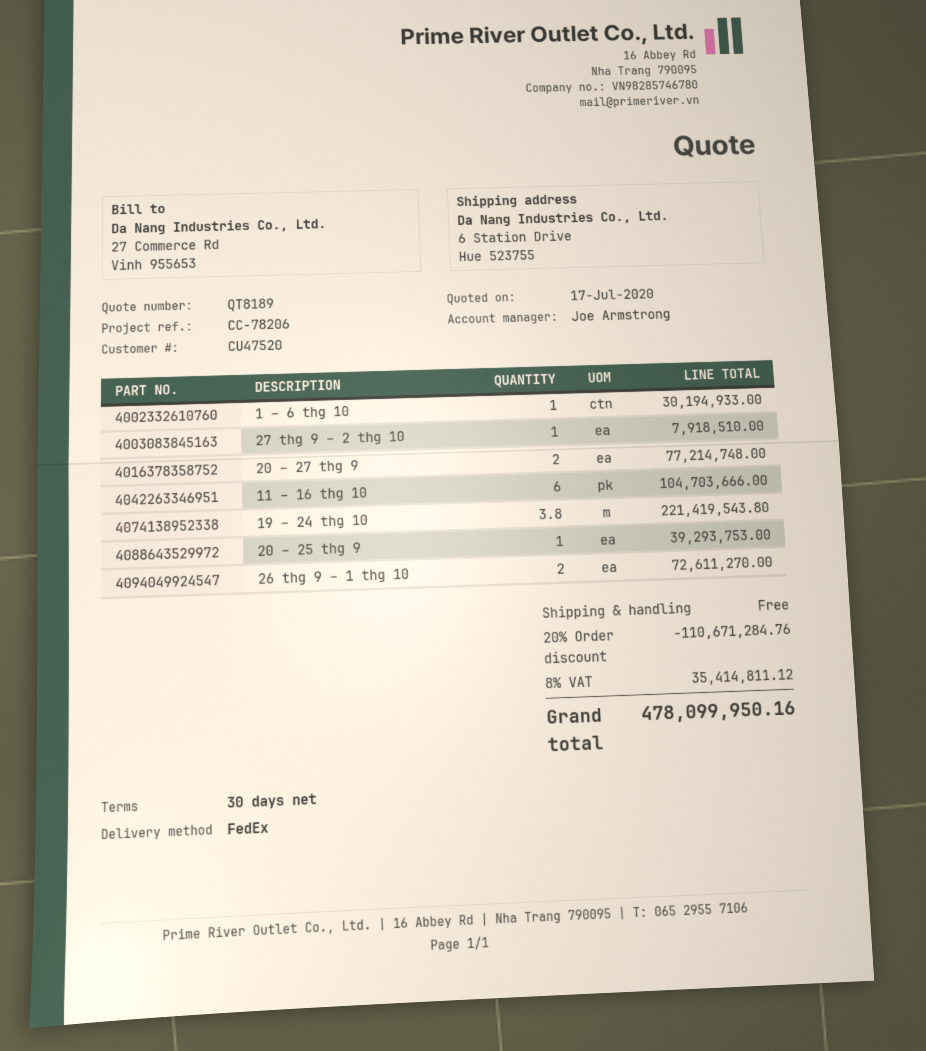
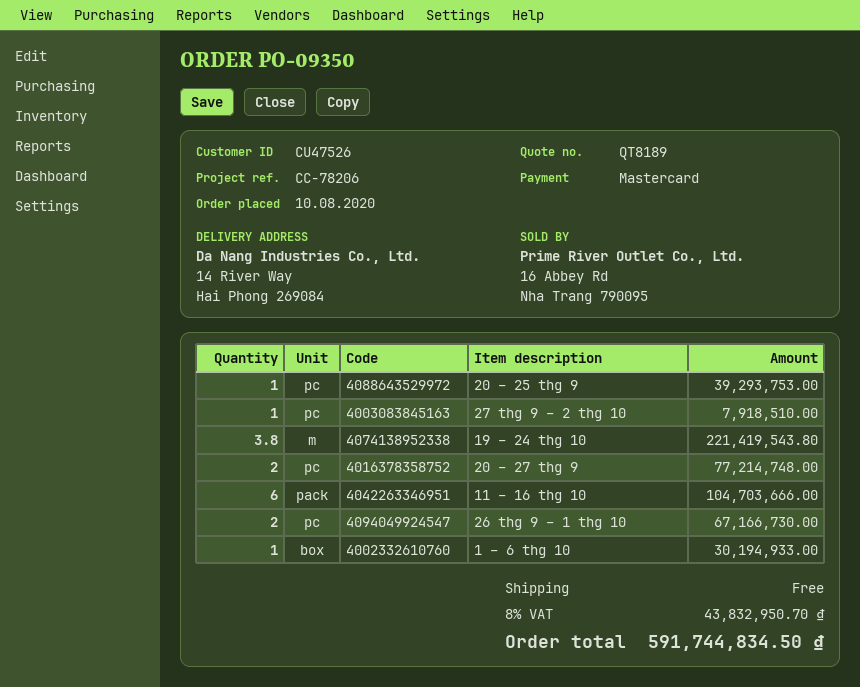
customer number: CU47520 -> CU47526
ship to: 6 Station Drive, Hue 523755 -> 14 River Way, Hai Phong 269084
26 thg 9 – 1 thg 10: 2 for 72611270.00 -> 2 for 67166730.00
discount: 20% = 110671284.76 -> none
tax: 8% = 35414811.12 -> 8% = 43832950.70
total: 478099950.16 -> 591744834.50

